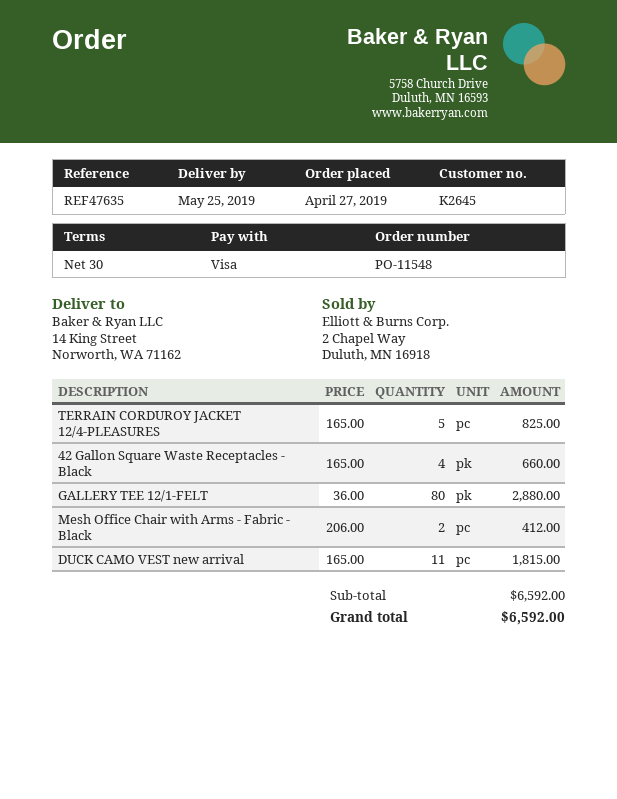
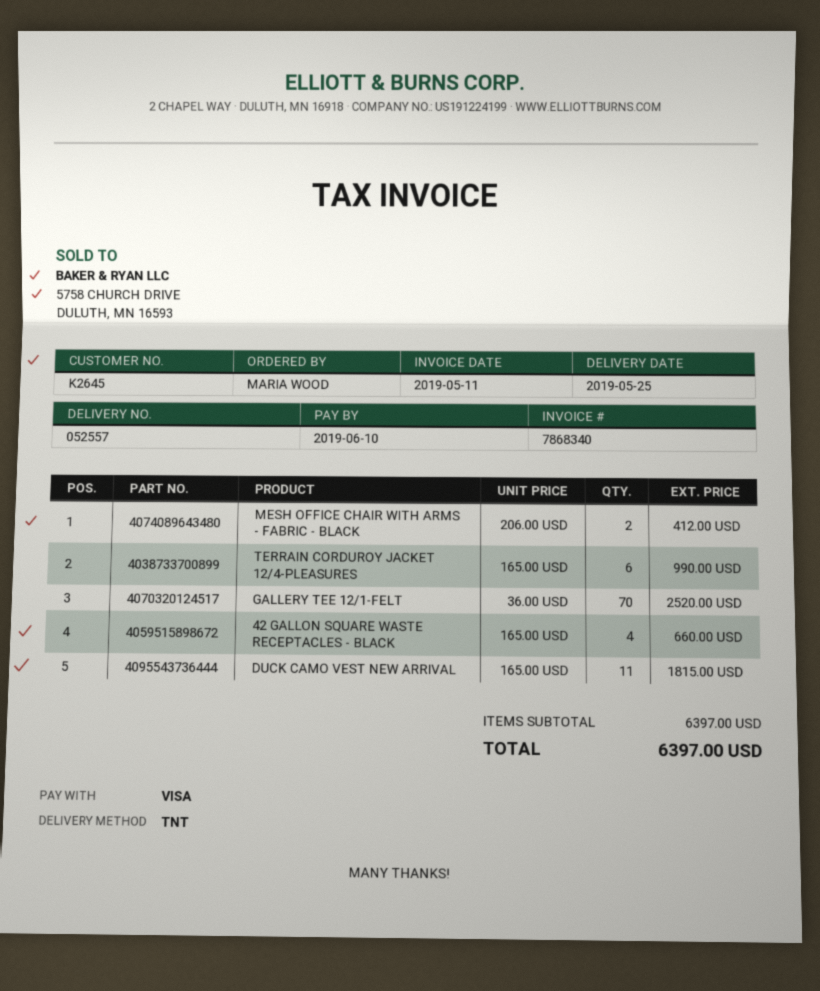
TERRAIN CORDUROY JACKET 12/4-PLEASURES: 5 x 165.00 = 825.00 -> 6 x 165.00 = 990.00
GALLERY TEE 12/1-FELT: 80 x 36.00 = 2880.00 -> 70 x 36.00 = 2520.00
subtotal: 6592.00 -> 6397.00
total: 6592.00 -> 6397.00

